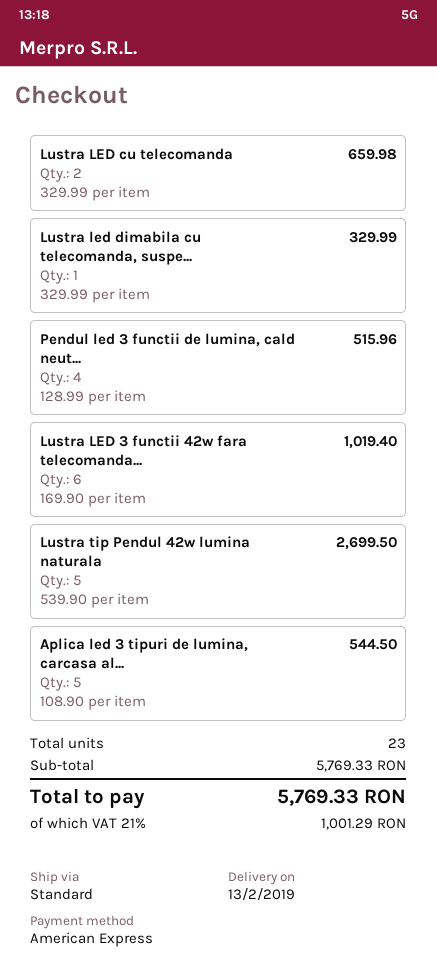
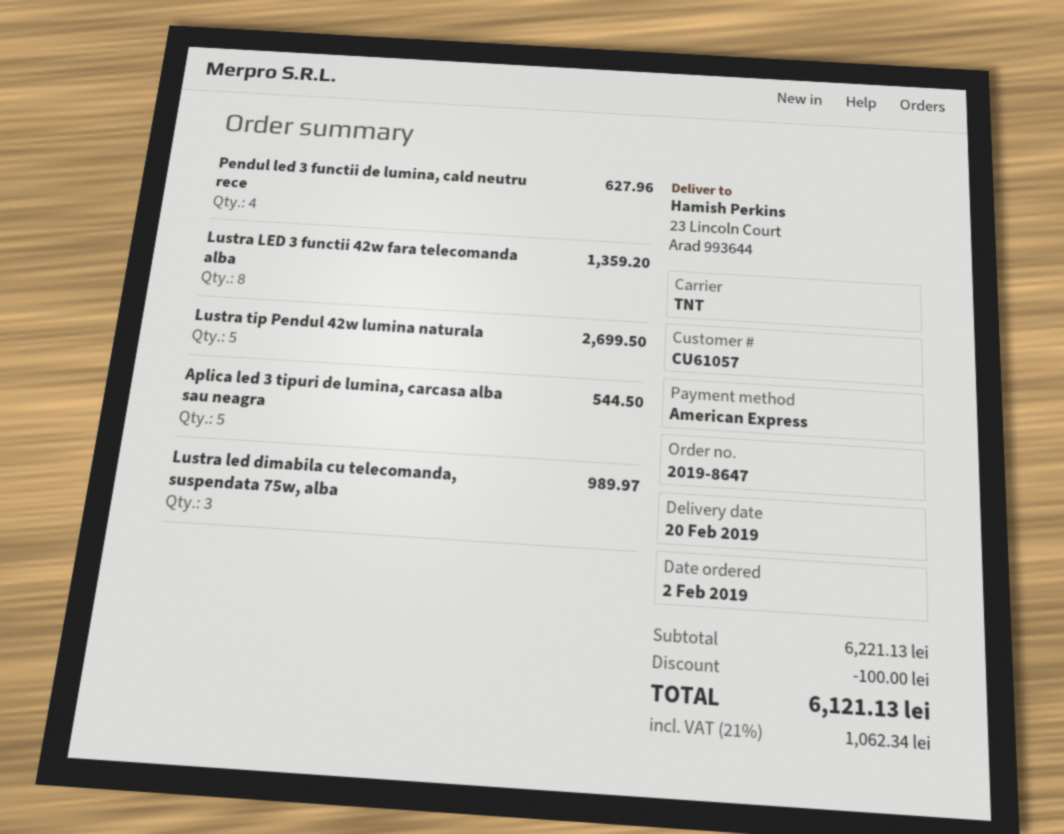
delivery date: 2019-02-13 -> 2019-02-20
shipping method: standard -> TNT
Lustra LED cu telecomanda: 2 for 659.98 -> none
Lustra led dimabila cu telecomanda, suspe...: 1 for 329.99 -> 3 for 989.97
Pendul led 3 functii de lumina, cald neut...: 4 for 515.96 -> 4 for 627.96
Lustra LED 3 functii 42w fara telecomanda...: 6 for 1019.40 -> 8 for 1359.20
subtotal: 5769.33 -> 6221.13
discount: none -> 100.00
tax: 21% = 1001.29 -> 21% = 1062.34
total: 5769.33 -> 6121.13

